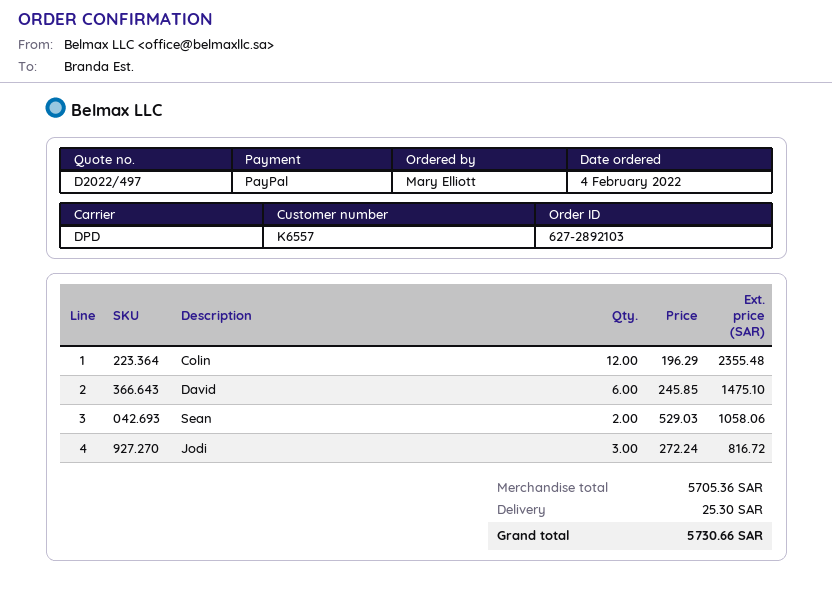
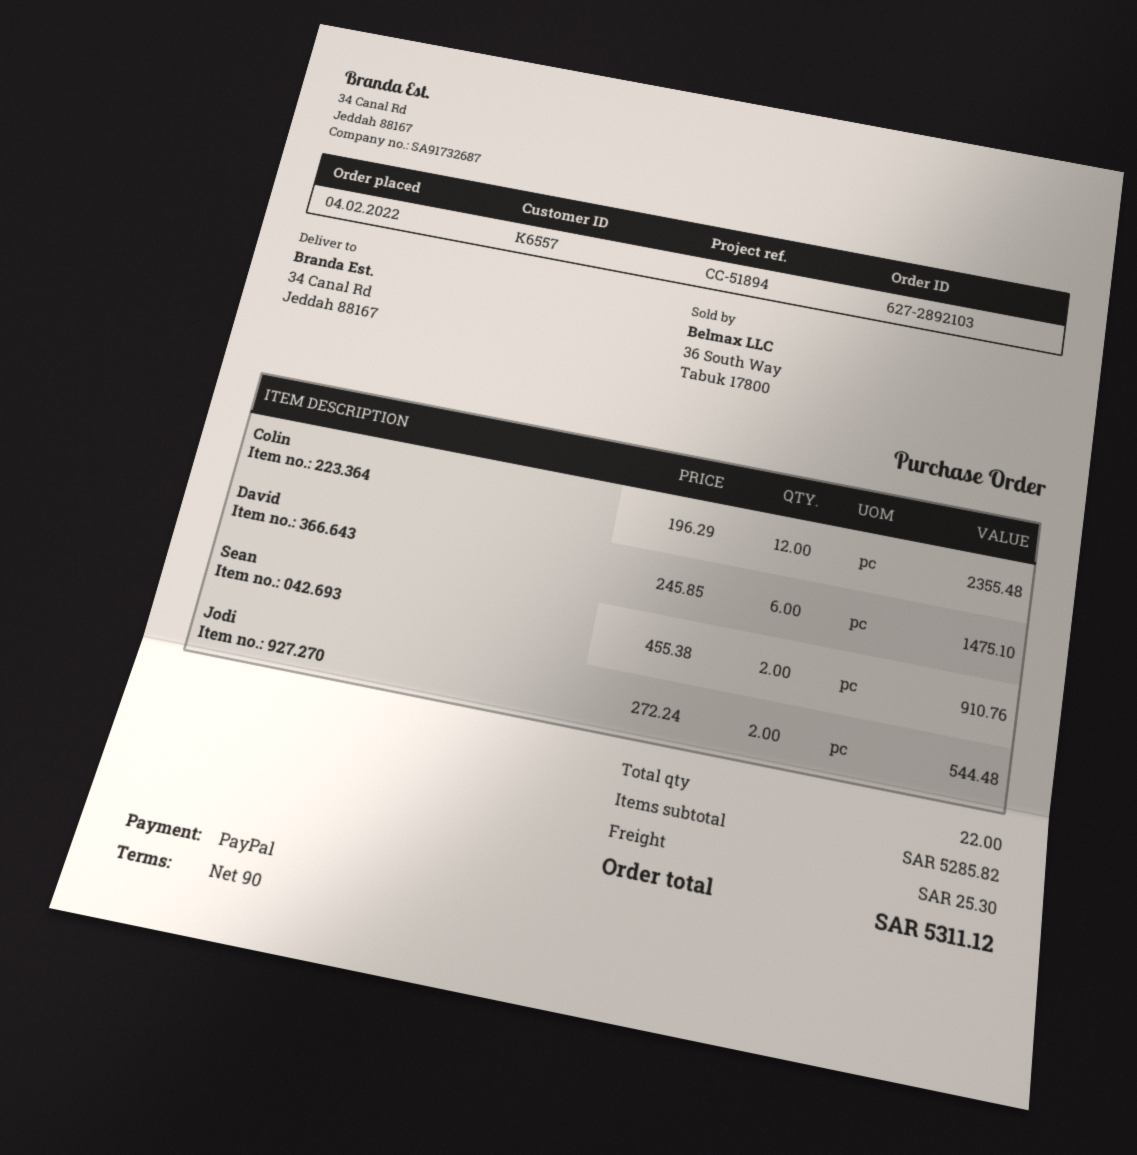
Sean: 2 x 529.03 = 1058.06 -> 2 x 455.38 = 910.76
Jodi: 3 x 272.24 = 816.72 -> 2 x 272.24 = 544.48
subtotal: 5705.36 -> 5285.82
total: 5730.66 -> 5311.12

